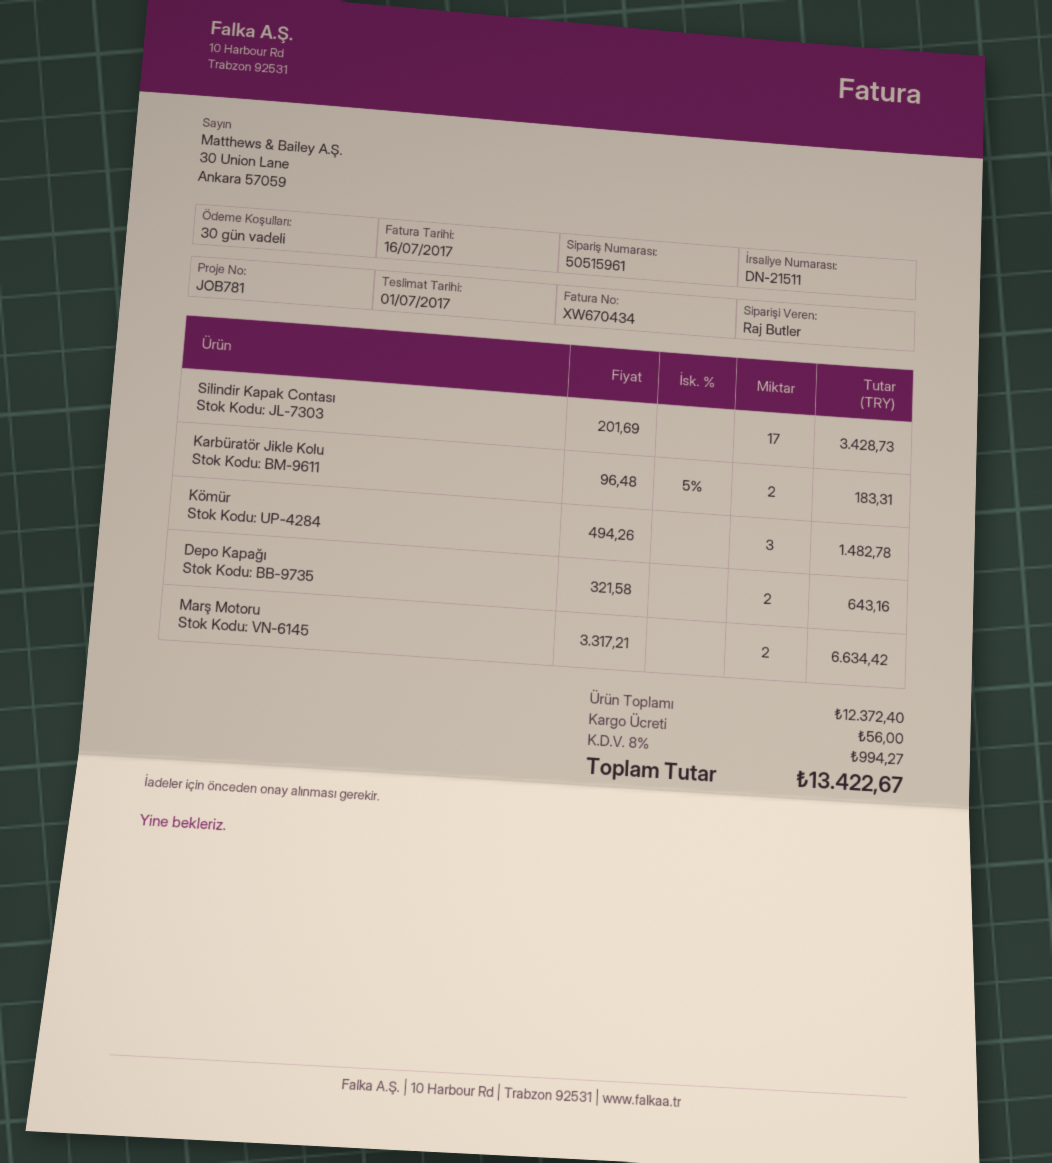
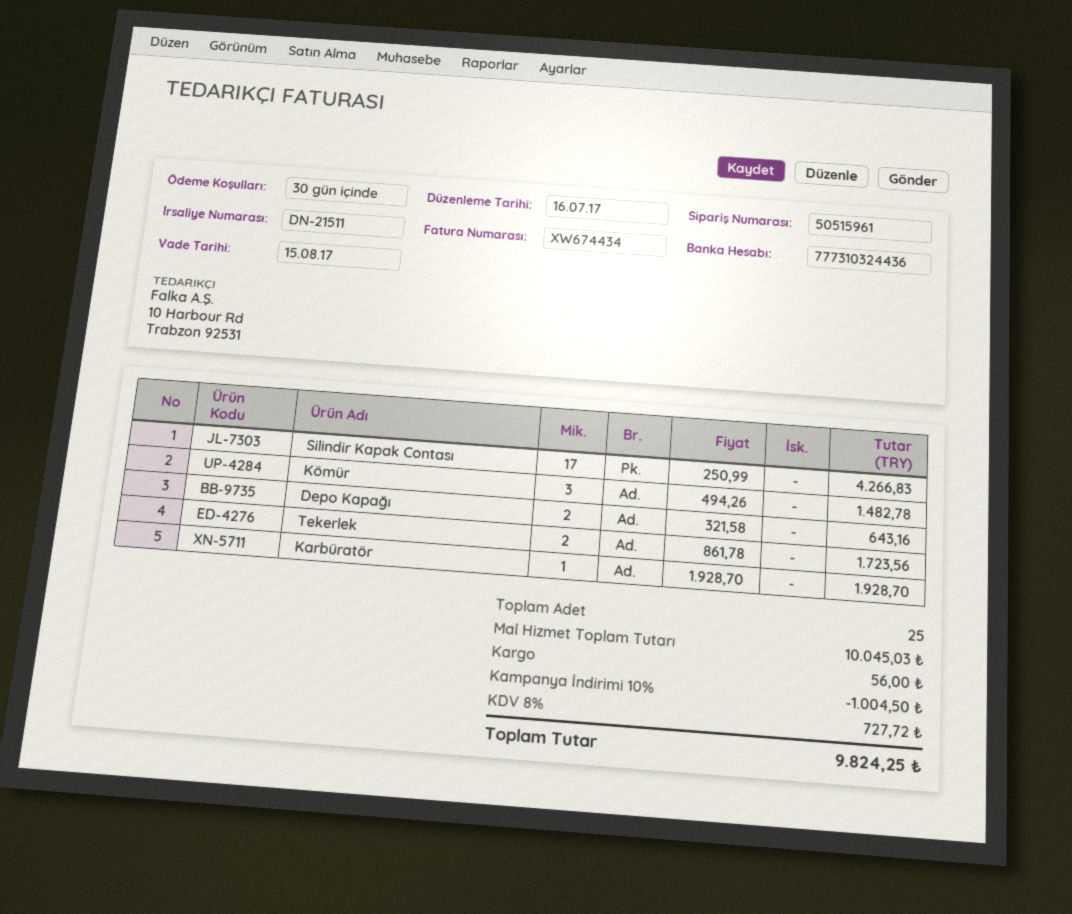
invoice number: XW670434 -> XW674434
Silindir Kapak Contası: 17 x 201.69 = 3428.73 -> 17 x 250.99 = 4266.83
Karbüratör Jikle Kolu: 2 x 96.48 - 5% = 183.31 -> none
Marş Motoru: 2 x 3317.21 = 6634.42 -> none
Tekerlek: none -> 2 x 861.78 = 1723.56
Karbüratör: none -> 1 x 1928.70 = 1928.70
subtotal: 12372.40 -> 10045.03
discount: none -> 10% = 1004.50
tax: 8% = 994.27 -> 8% = 727.72
total: 13422.67 -> 9824.25

